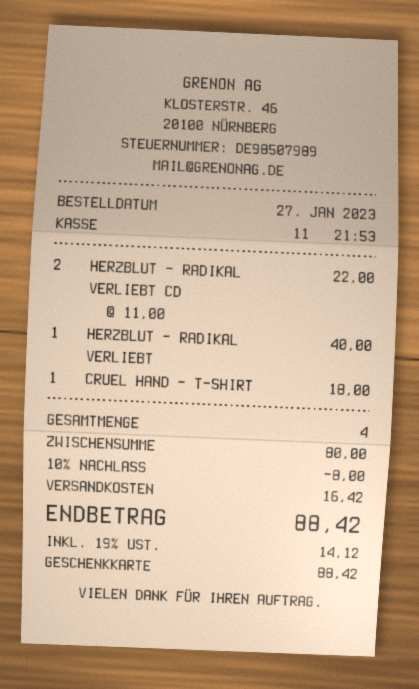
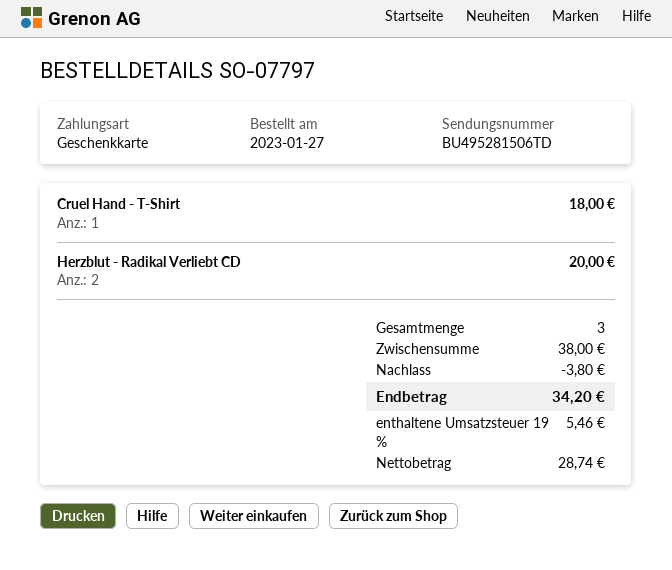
HERZBLUT - RADIKAL VERLIEBT CD: 2 for 22.00 -> 2 for 20.00
HERZBLUT - RADIKAL VERLIEBT: 1 for 40.00 -> none
total quantity: 4 -> 3
subtotal: 80.00 -> 38.00
discount: 8.00 -> 3.80
shipping: 16.42 -> none
tax: 19% = 14.12 -> 19% = 5.46
total: 88.42 -> 34.20

